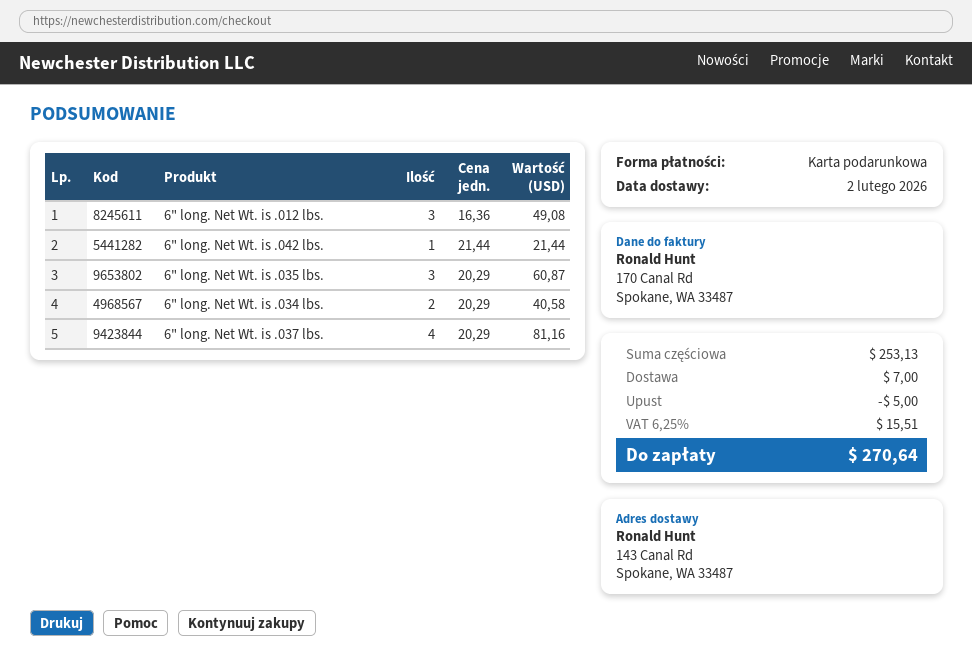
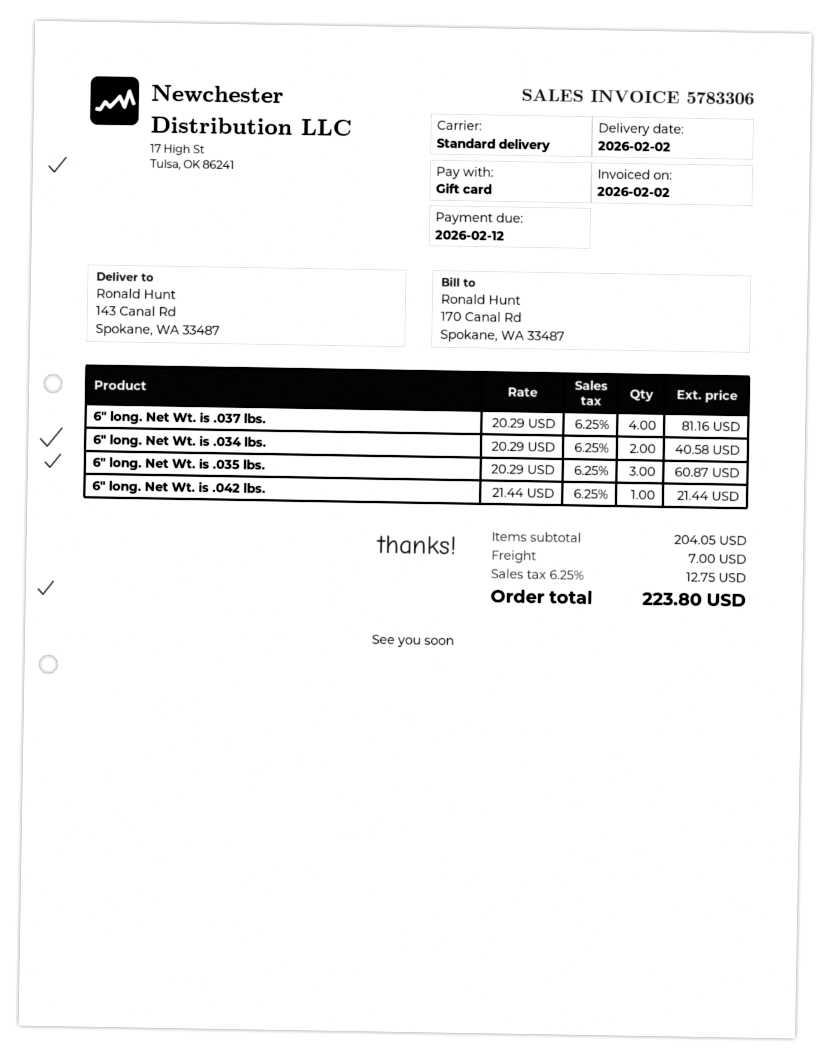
6" long. Net Wt. is .012 lbs.: 3 x 16.36 = 49.08 -> none
subtotal: 253.13 -> 204.05
discount: 5.00 -> none
tax: 6.25% = 15.51 -> 6.25% = 12.75
total: 270.64 -> 223.80

